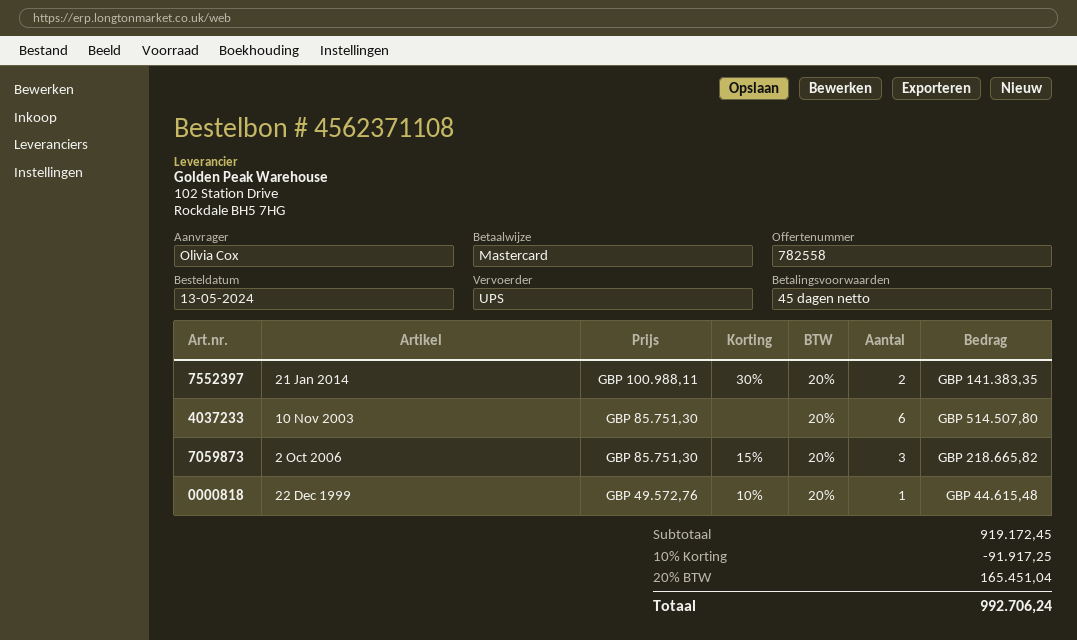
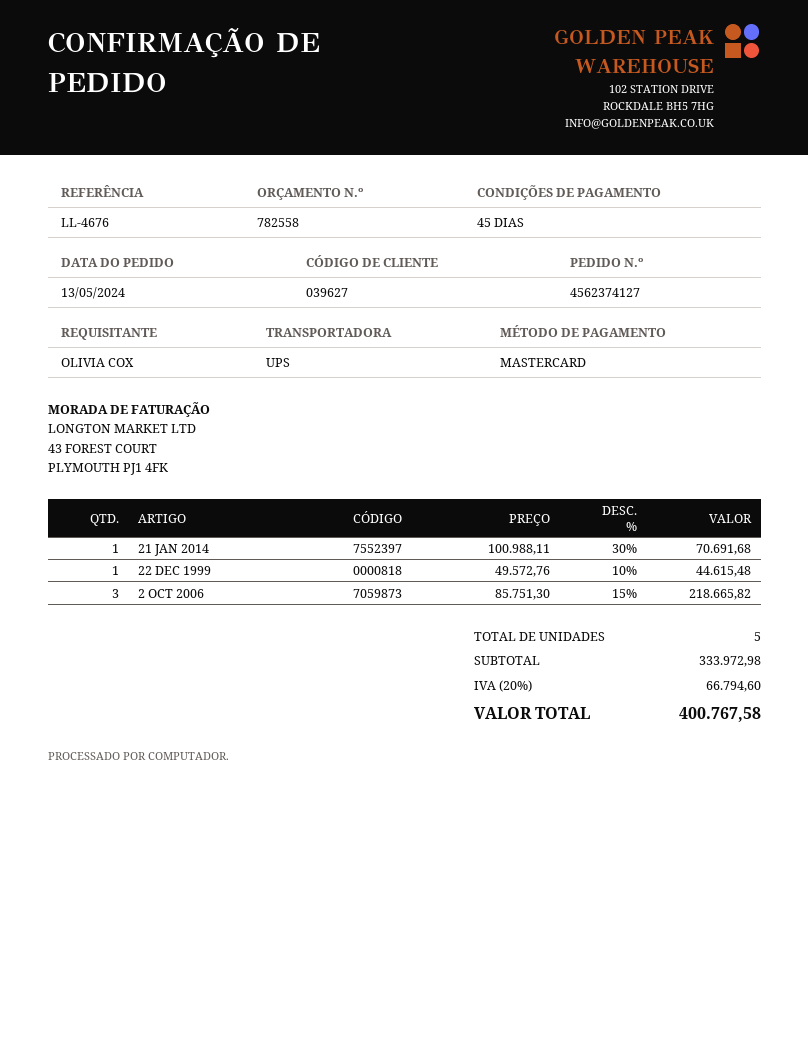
order number: 4562371108 -> 4562374127
21 Jan 2014: 2 x 100988.11 - 30% = 141383.35 -> 1 x 100988.11 - 30% = 70691.68
10 Nov 2003: 6 x 85751.30 = 514507.80 -> none
subtotal: 919172.45 -> 333972.98
discount: 10% = 91917.25 -> none
tax: 20% = 165451.04 -> 20% = 66794.60
total: 992706.24 -> 400767.58

